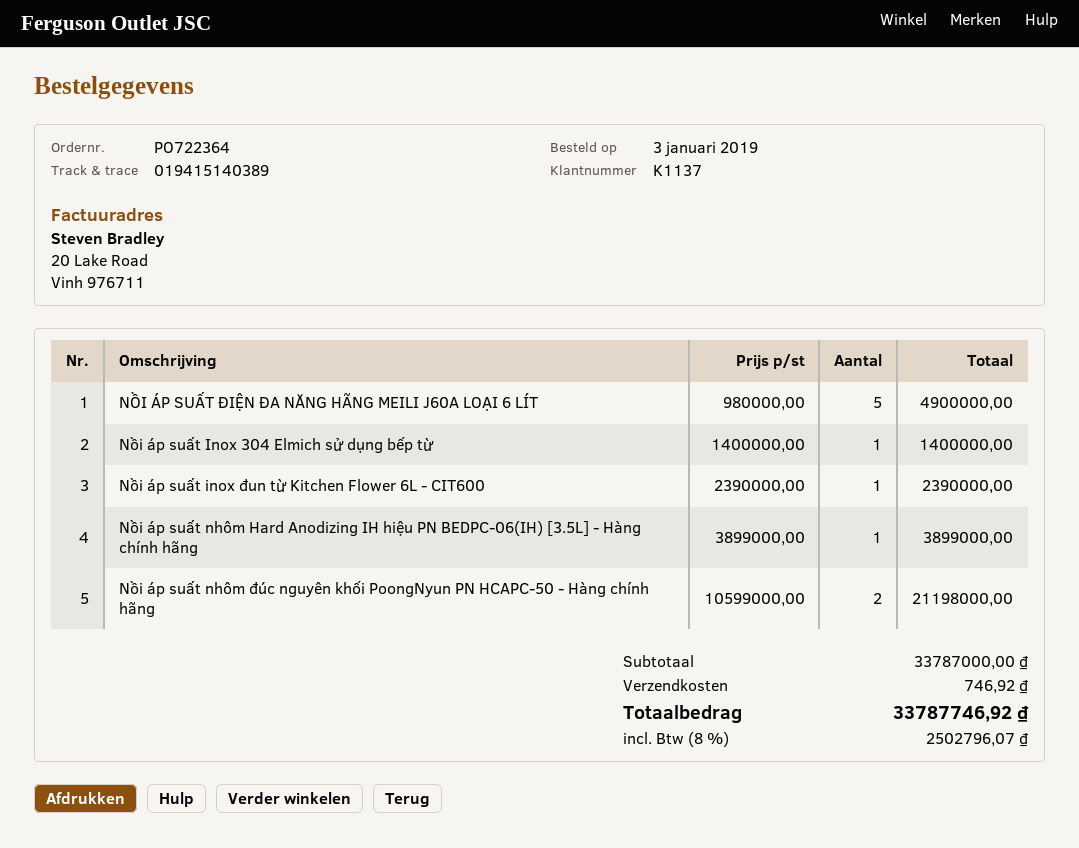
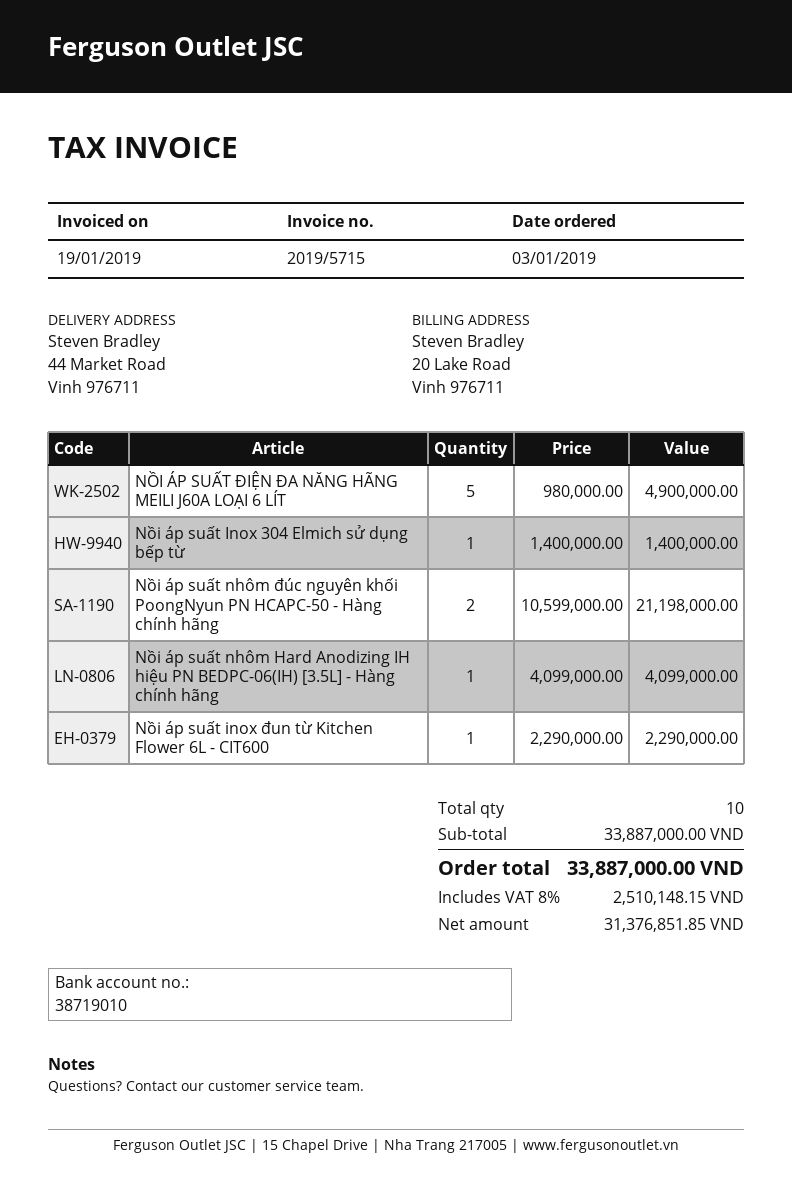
Nồi áp suất inox đun từ Kitchen Flower 6L - CIT600: 1 x 2390000.00 = 2390000.00 -> 1 x 2290000.00 = 2290000.00
Nồi áp suất nhôm Hard Anodizing IH hiệu PN BEDPC-06(IH) [3.5L] - Hàng chính hãng: 1 x 3899000.00 = 3899000.00 -> 1 x 4099000.00 = 4099000.00
subtotal: 33787000.00 -> 33887000.00
shipping: 746.92 -> none
tax: 8% = 2502796.07 -> 8% = 2510148.15
total: 33787746.92 -> 33887000.00

